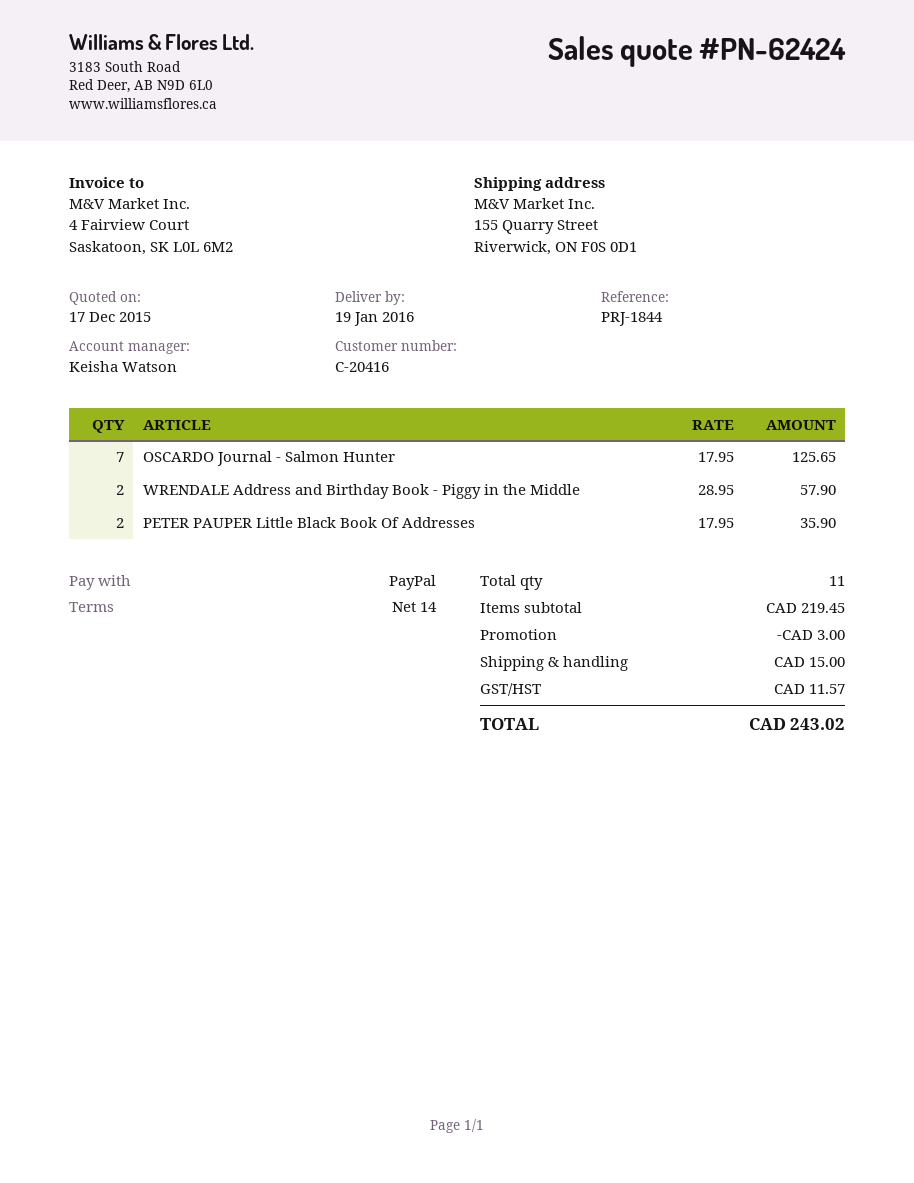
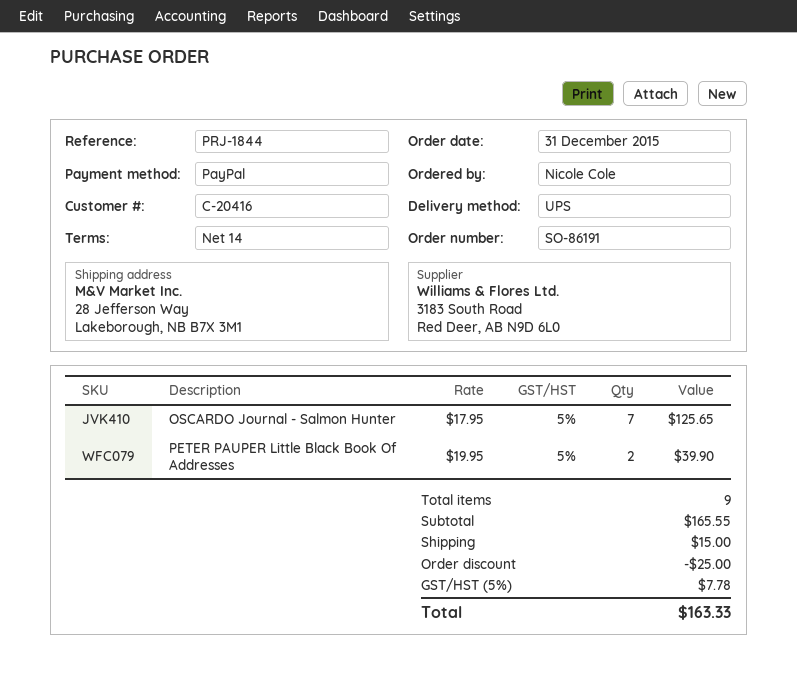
ship to: 155 Quarry Street, Riverwick, ON F0S 0D1 -> 28 Jefferson Way, Lakeborough, NB B7X 3M1
WRENDALE Address and Birthday Book - Piggy in the Middle: 2 x 28.95 = 57.90 -> none
PETER PAUPER Little Black Book Of Addresses: 2 x 17.95 = 35.90 -> 2 x 19.95 = 39.90
total quantity: 11 -> 9
subtotal: 219.45 -> 165.55
discount: 3.00 -> 25.00
tax: 11.57 -> 7.78
total: 243.02 -> 163.33

